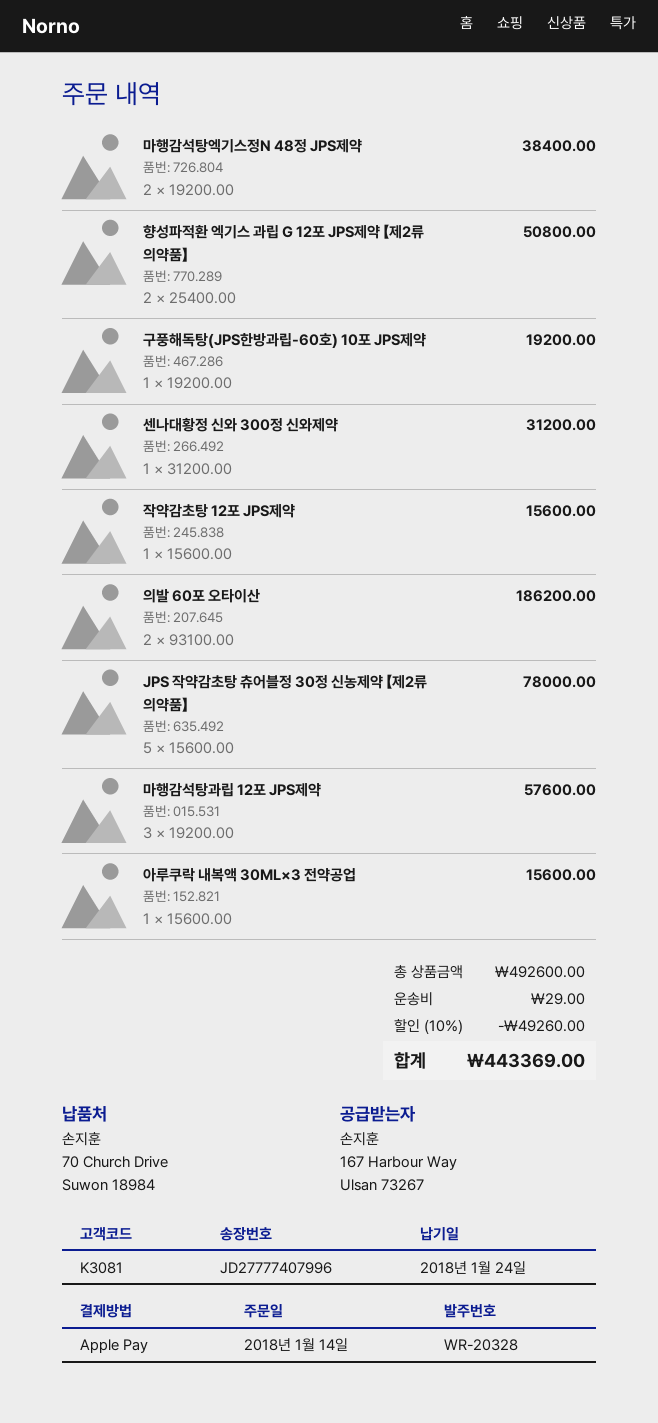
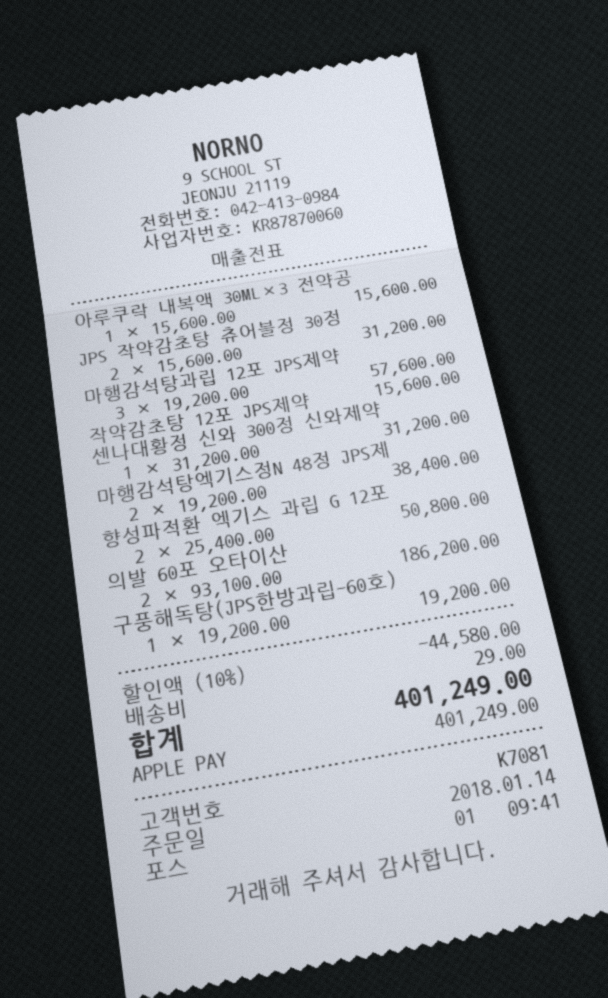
customer number: K3081 -> K7081
JPS 작약감초탕 츄어블정 30정 신농제약 【제2류 의약품】: 5 x 15600.00 = 78000.00 -> 2 x 15600.00 = 31200.00
discount: 10% = 49260.00 -> 10% = 44580.00
total: 443369.00 -> 401249.00

